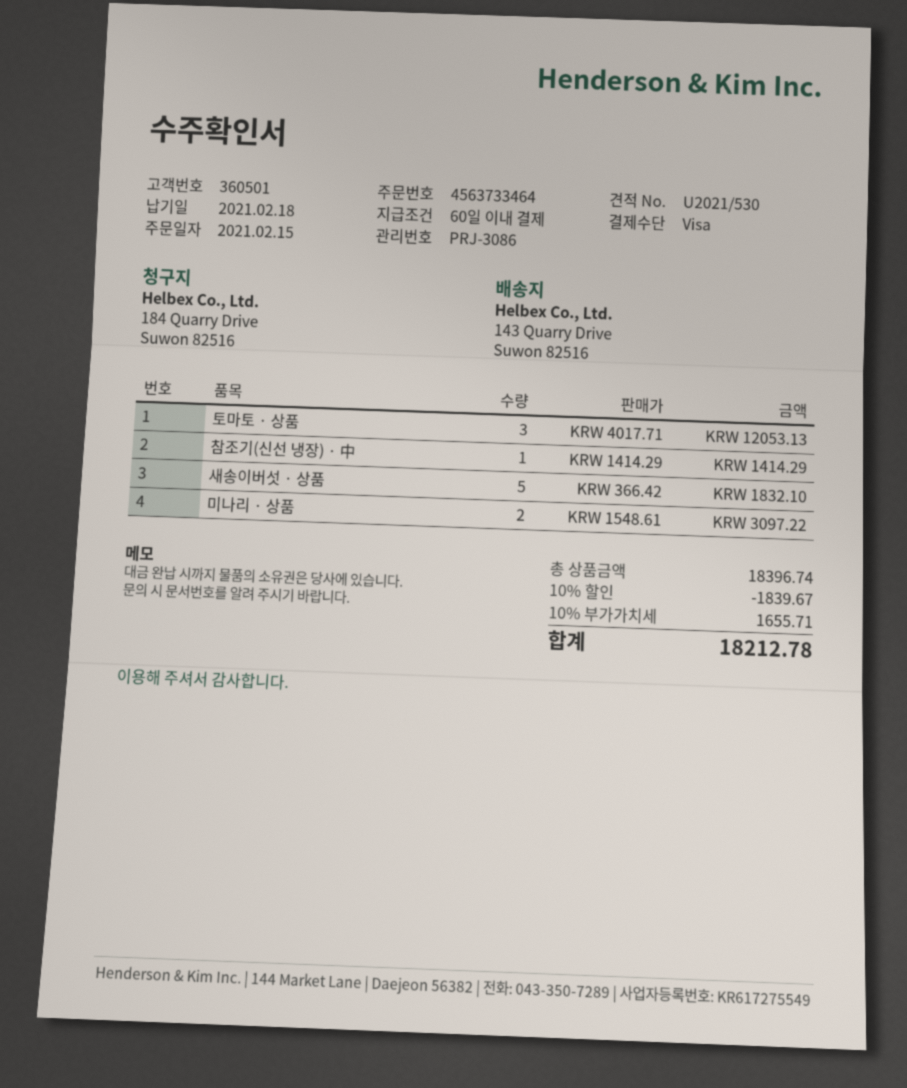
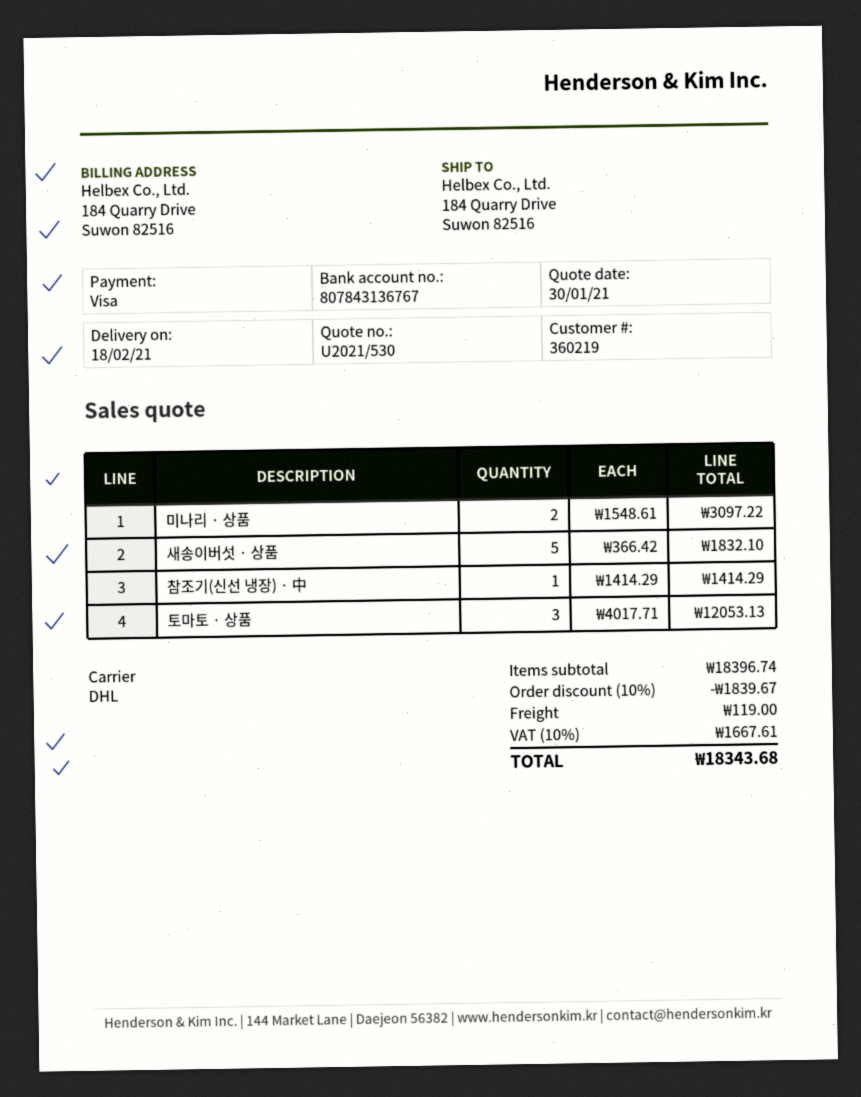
customer number: 360501 -> 360219
ship to: 143 Quarry Drive, Suwon 82516 -> 184 Quarry Drive, Suwon 82516
shipping: none -> 119.00
tax: 10% = 1655.71 -> 10% = 1667.61
total: 18212.78 -> 18343.68

